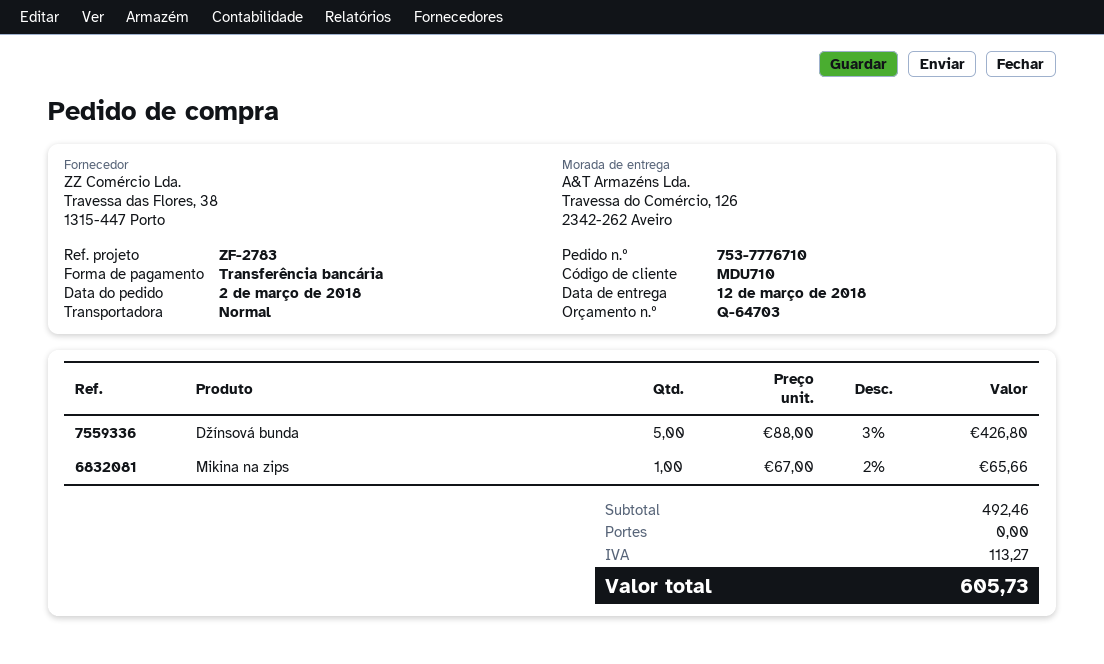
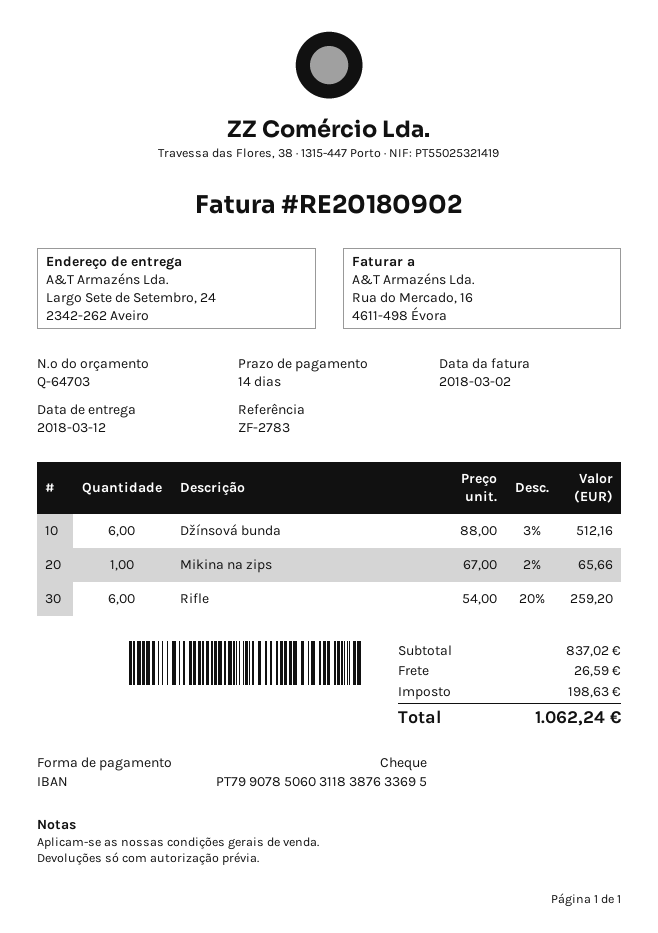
payment method: bank transfer -> cheque
ship to: Travessa do Comércio, 126, 2342-262 Aveiro -> Largo Sete de Setembro, 24, 2342-262 Aveiro
Džínsová bunda: 5 x 88.00 - 3% = 426.80 -> 6 x 88.00 - 3% = 512.16
Rifle: none -> 6 x 54.00 - 20% = 259.20
subtotal: 492.46 -> 837.02
shipping: 0.00 -> 26.59
tax: 113.27 -> 198.63
total: 605.73 -> 1062.24

